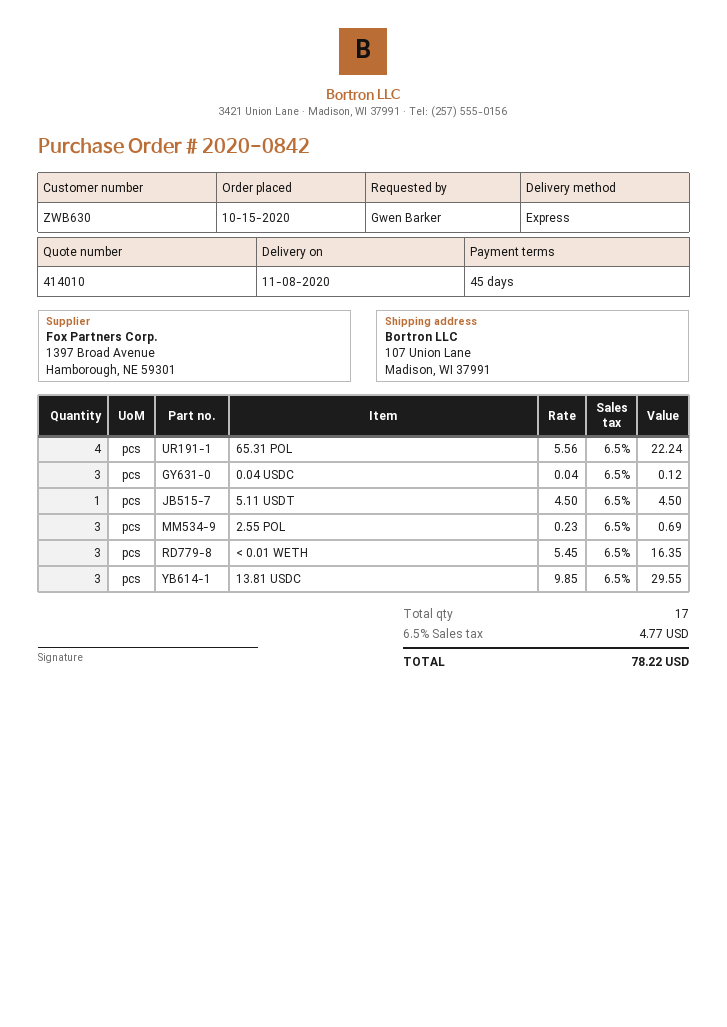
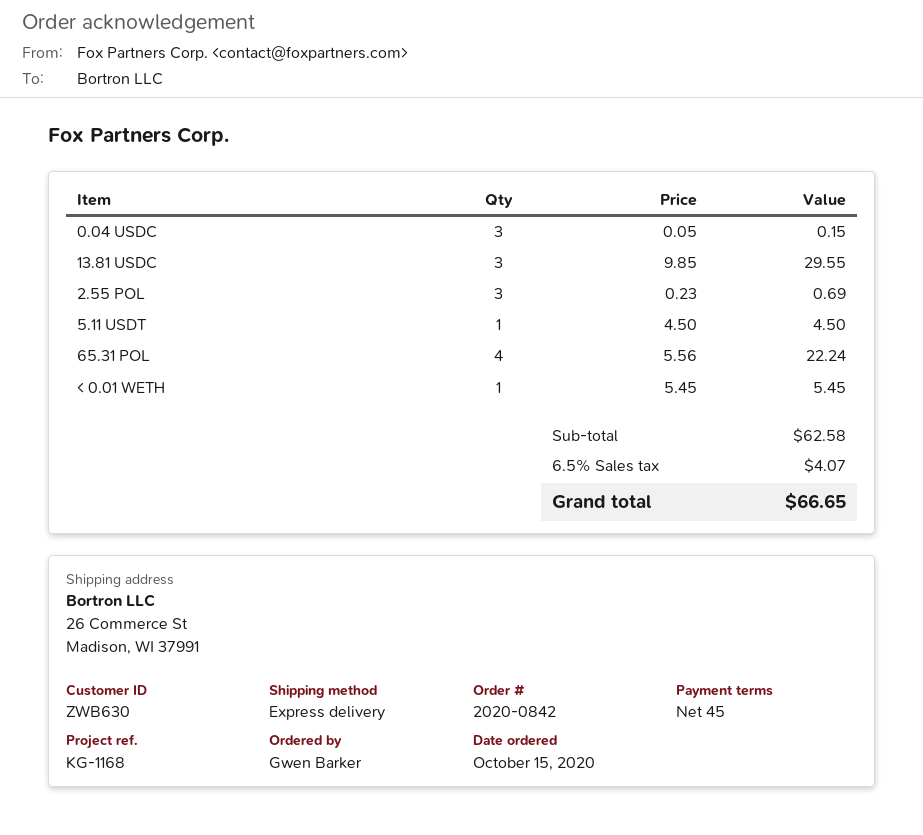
ship to: 107 Union Lane, Madison, WI 37991 -> 26 Commerce St, Madison, WI 37991
0.04 USDC: 3 x 0.04 = 0.12 -> 3 x 0.05 = 0.15
< 0.01 WETH: 3 x 5.45 = 16.35 -> 1 x 5.45 = 5.45
tax: 6.5% = 4.77 -> 6.5% = 4.07
total: 78.22 -> 66.65

